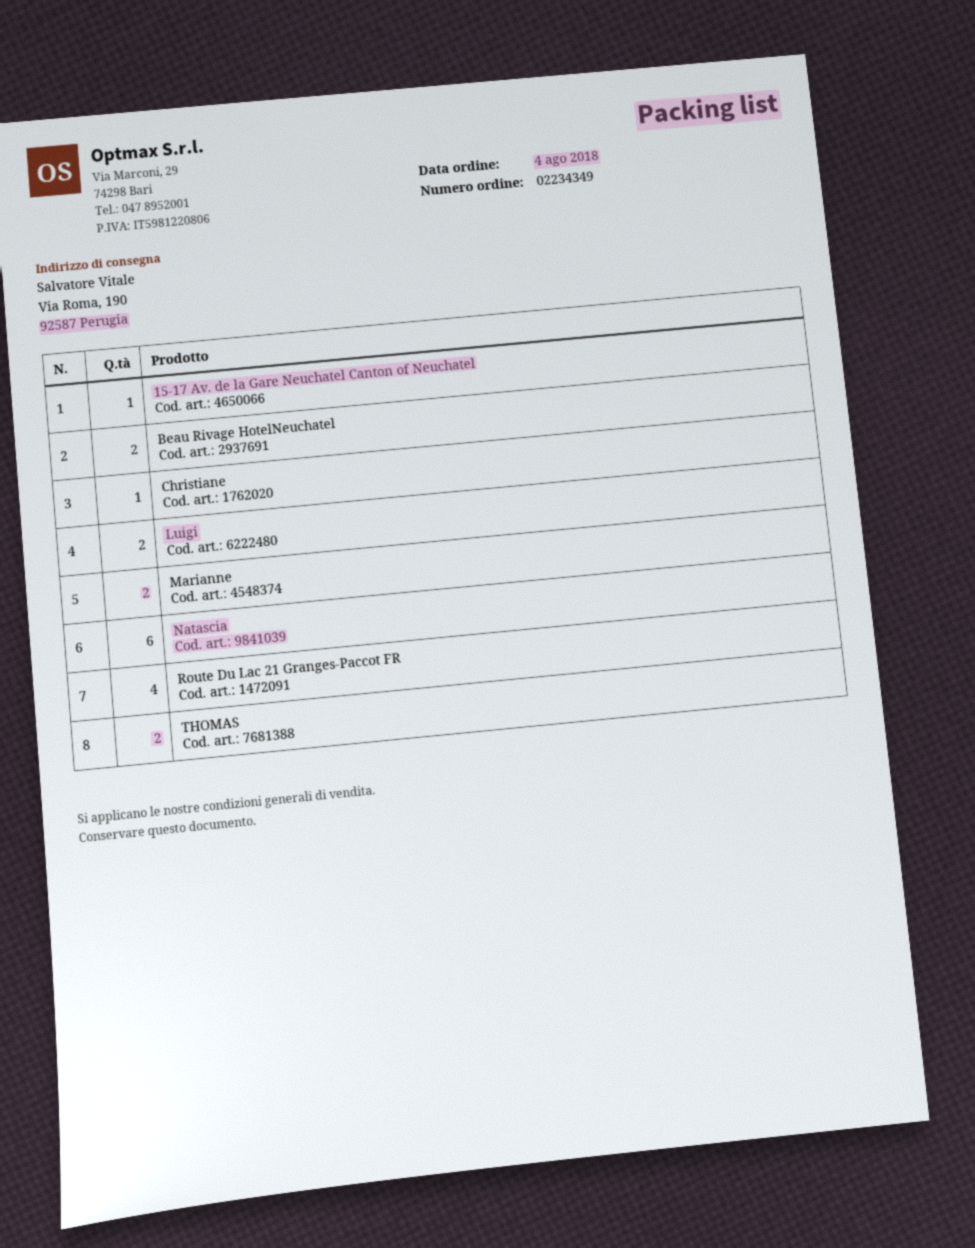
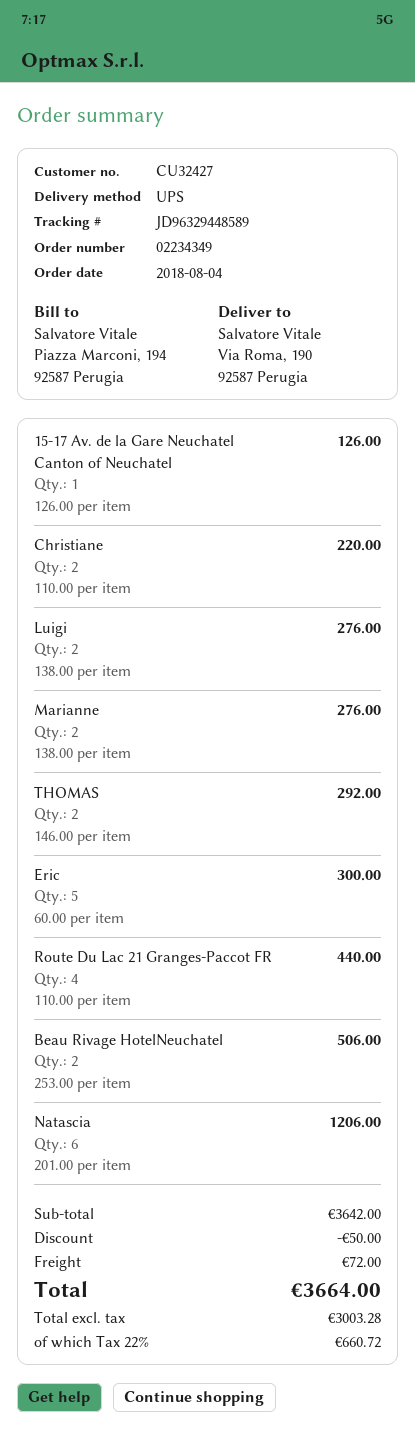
Christiane: 1 -> 2
Eric: none -> 5

